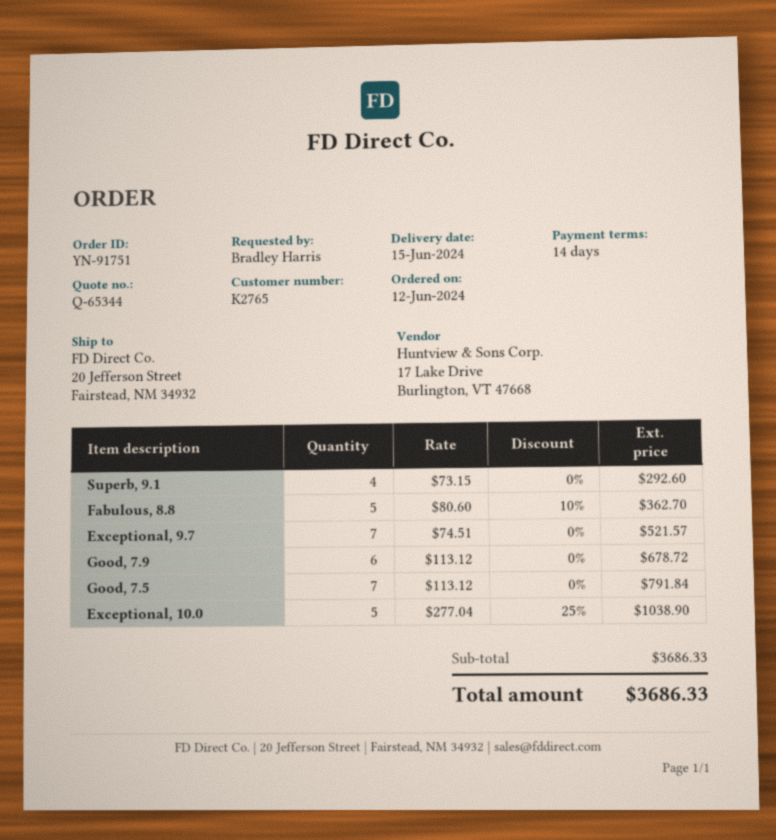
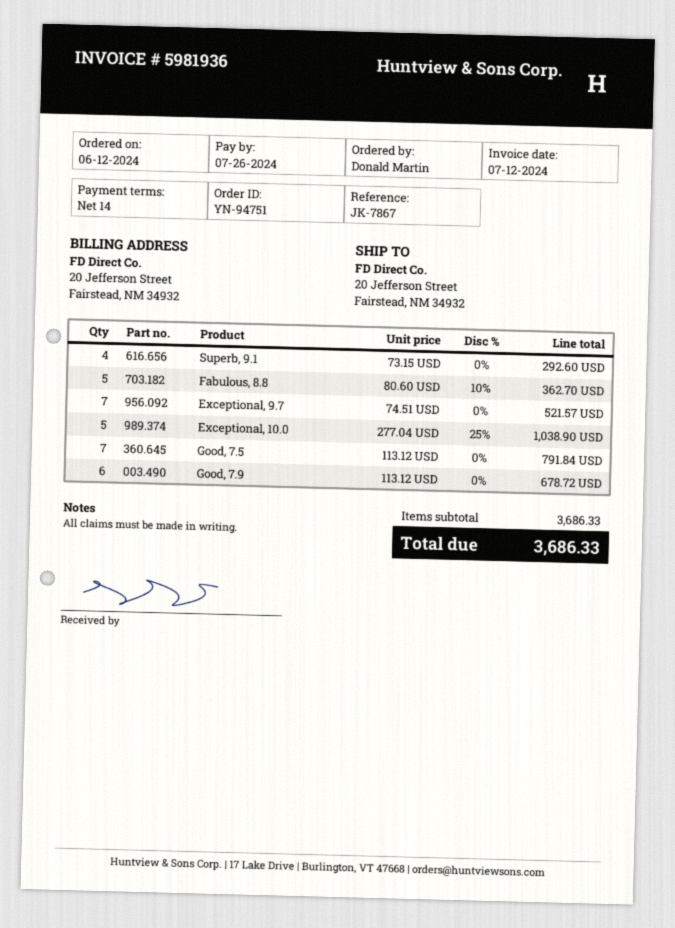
order number: YN-91751 -> YN-94751
ordered by: Bradley Harris -> Donald Martin

